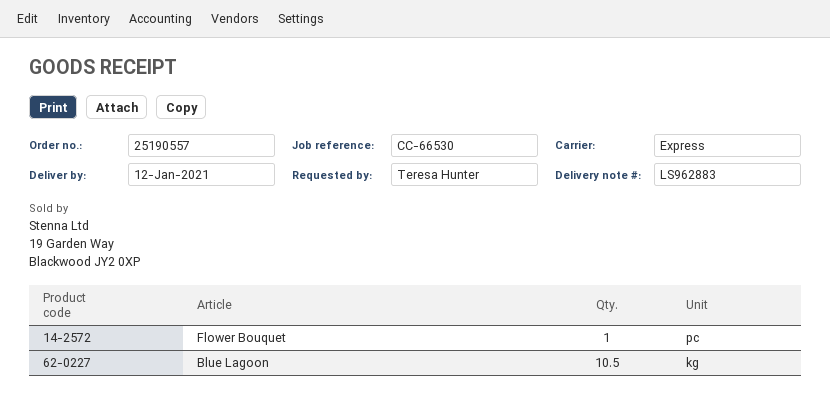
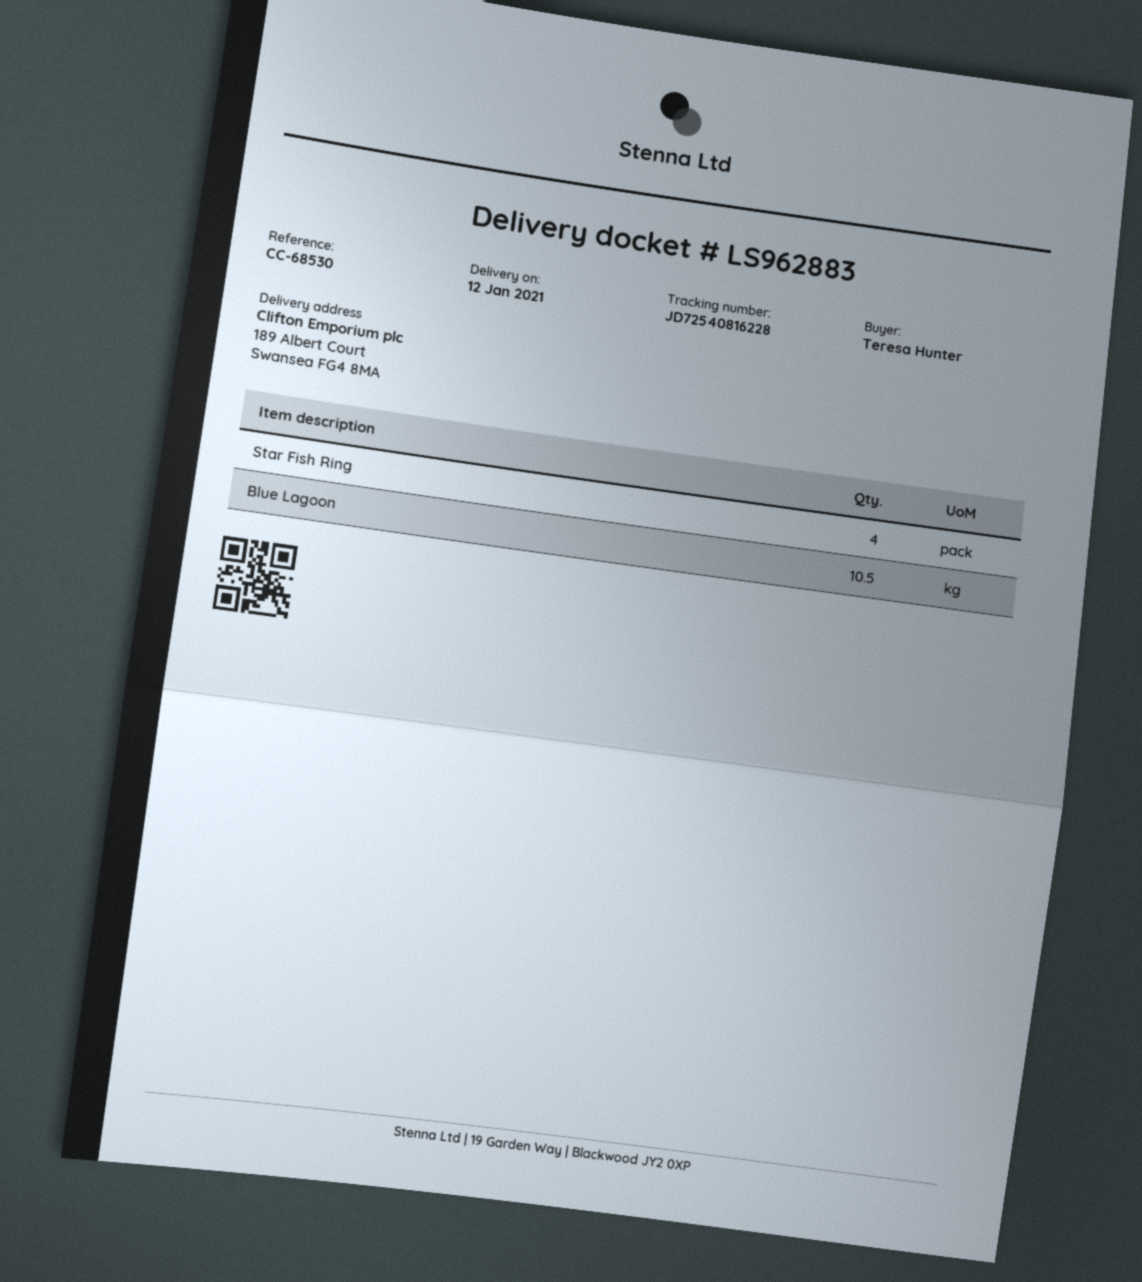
reference: CC-66530 -> CC-68530
Flower Bouquet: 1 -> none
Star Fish Ring: none -> 4

